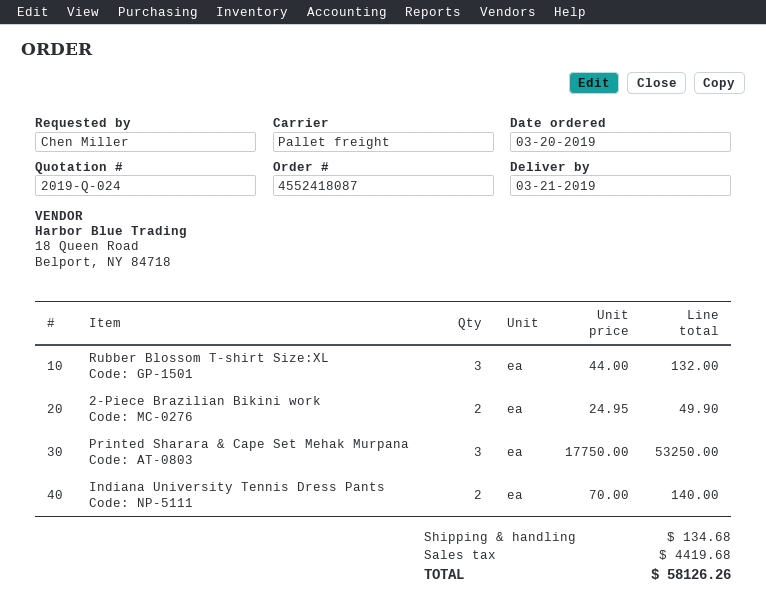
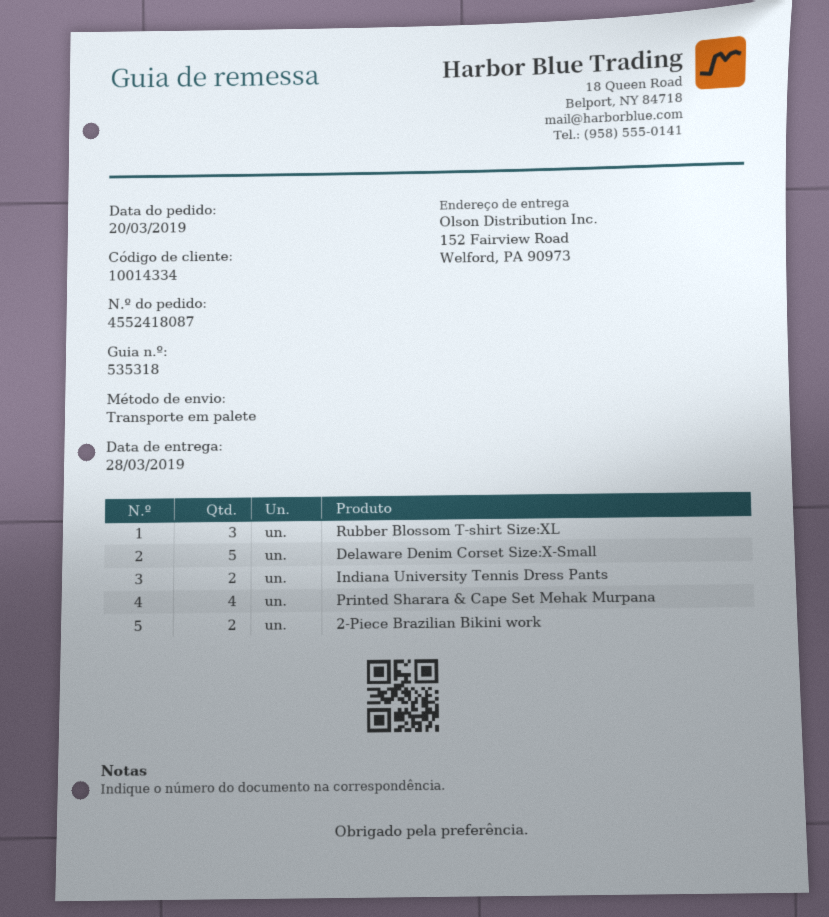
delivery date: 2019-03-21 -> 2019-03-28
Printed Sharara & Cape Set Mehak Murpana: 3 -> 4
Delaware Denim Corset Size:X-Small: none -> 5

